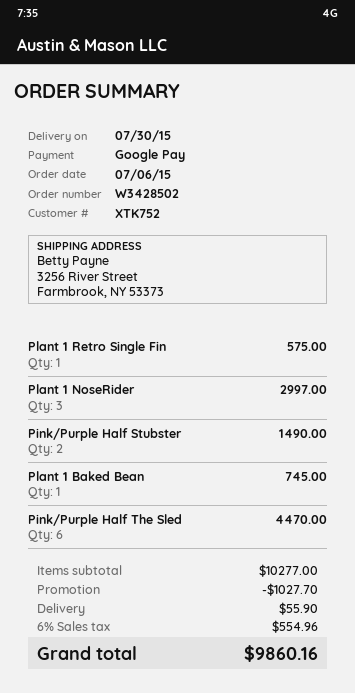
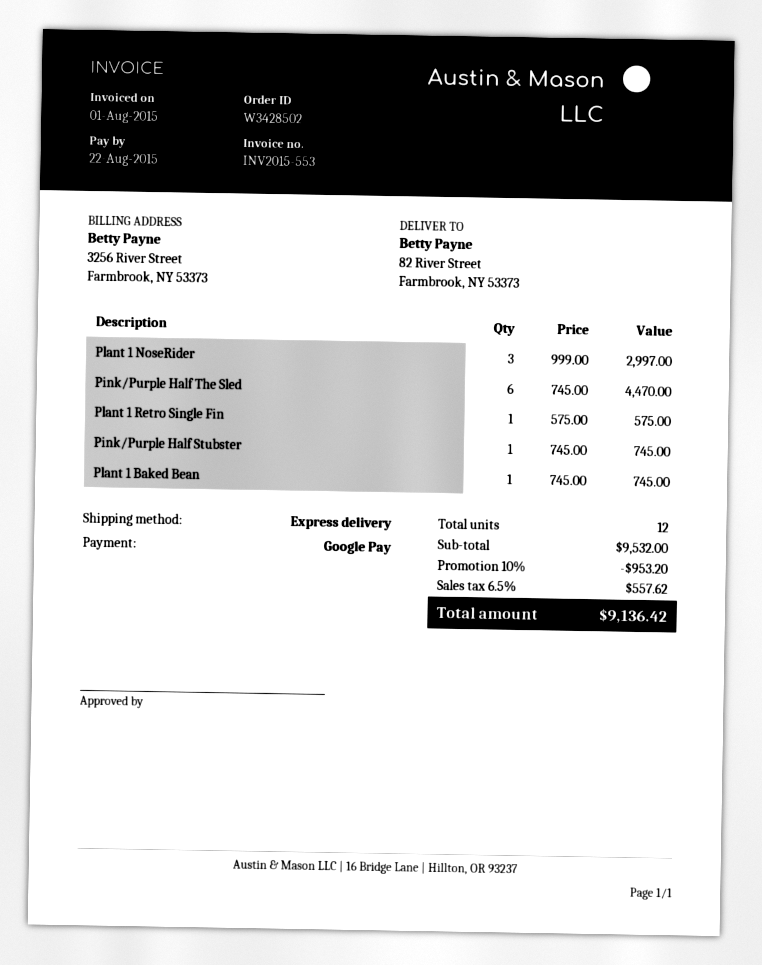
ship to: 3256 River Street, Farmbrook, NY 53373 -> 82 River Street, Farmbrook, NY 53373
Pink/Purple Half Stubster: 2 for 1490.00 -> 1 for 745.00
subtotal: 10277.00 -> 9532.00
discount: 1027.70 -> 953.20
shipping: 55.90 -> none
tax: 6% = 554.96 -> 6.5% = 557.62
total: 9860.16 -> 9136.42

